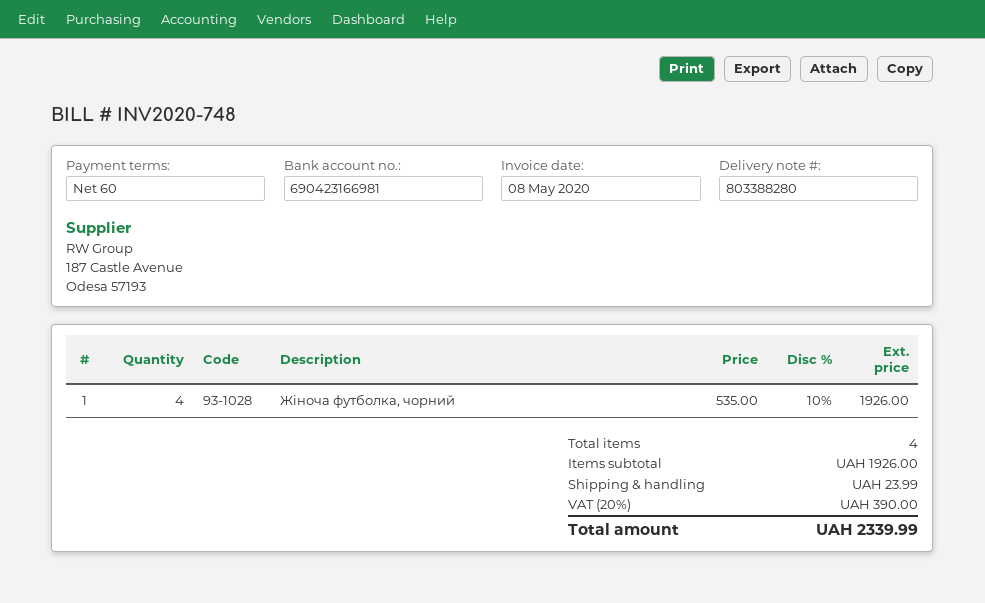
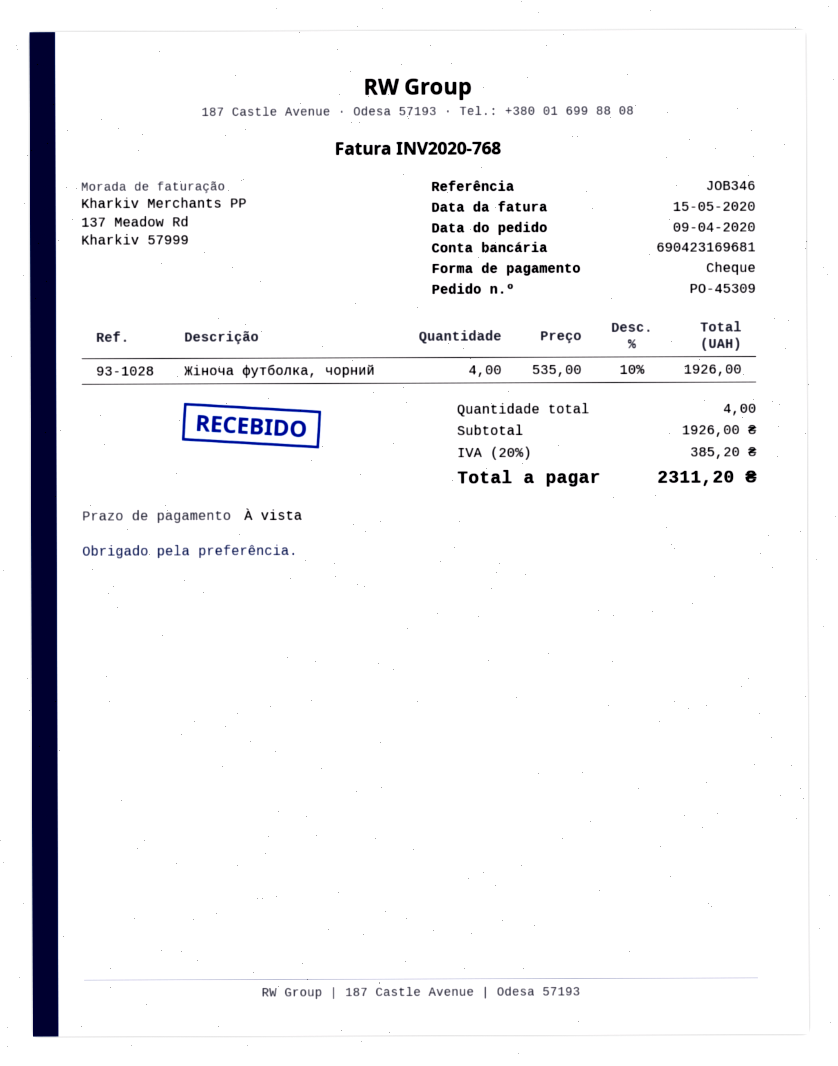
invoice number: INV2020-748 -> INV2020-768
invoice date: 2020-05-08 -> 2020-05-15
payment terms: 60 days -> on receipt
bank account: 690423166981 -> 690423169681
shipping: 23.99 -> none
tax: 20% = 390.00 -> 20% = 385.20
total: 2339.99 -> 2311.20

